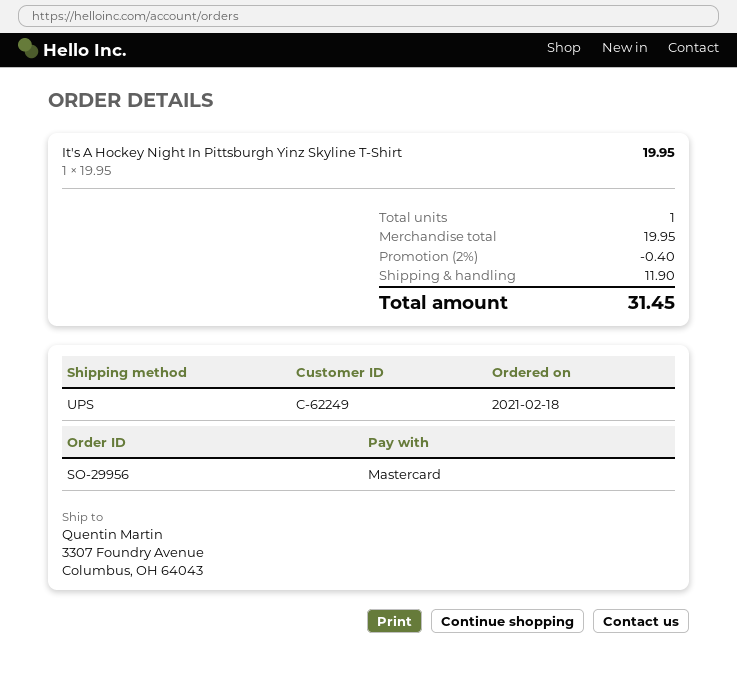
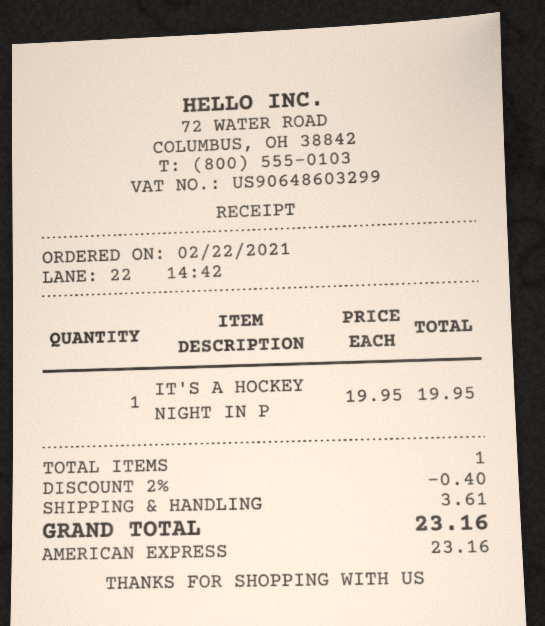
order date: 2021-02-18 -> 2021-02-22
payment method: Mastercard -> American Express
shipping: 11.90 -> 3.61
total: 31.45 -> 23.16

